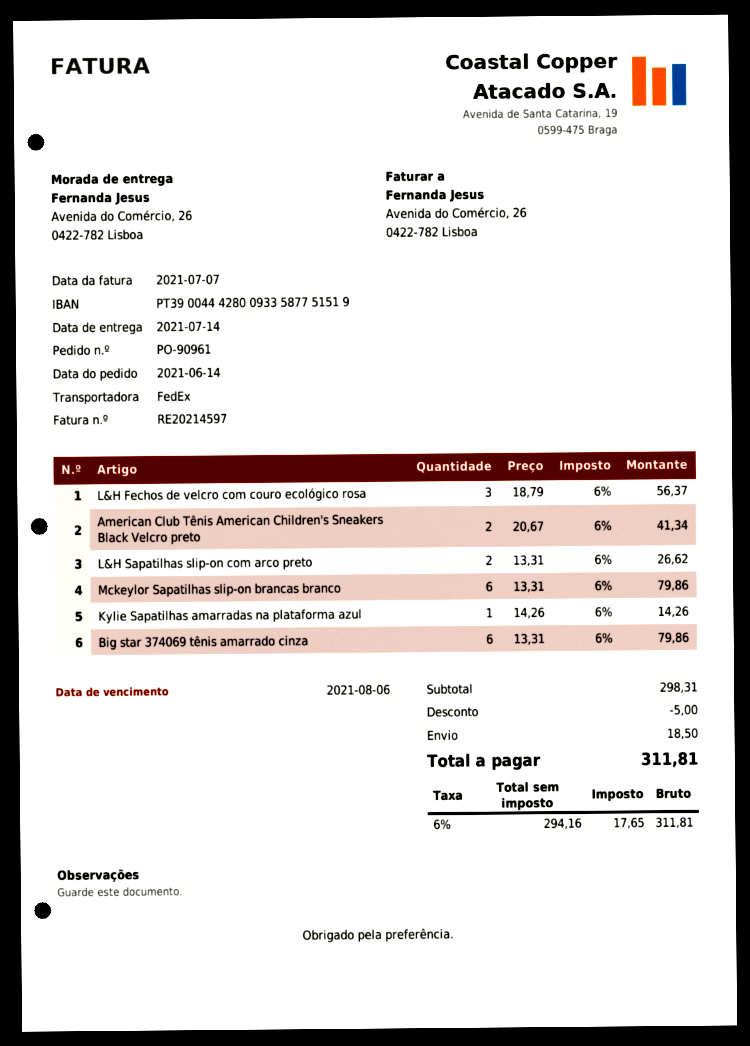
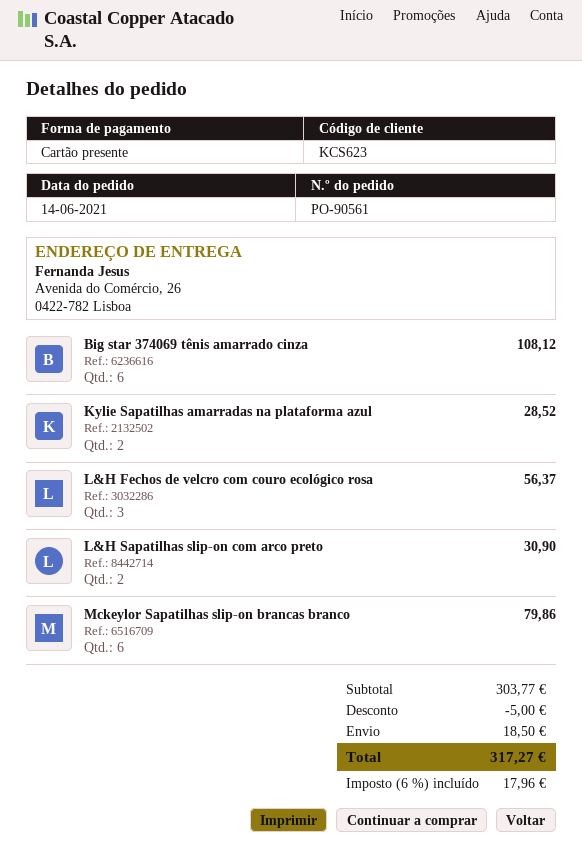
order number: PO-90961 -> PO-90561
American Club Tênis American Children's Sneakers Black Velcro preto: 2 for 41.34 -> none
L&H Sapatilhas slip-on com arco preto: 2 for 26.62 -> 2 for 30.90
Kylie Sapatilhas amarradas na plataforma azul: 1 for 14.26 -> 2 for 28.52
Big star 374069 tênis amarrado cinza: 6 for 79.86 -> 6 for 108.12
subtotal: 298.31 -> 303.77
tax: 6% = 17.65 -> 6% = 17.96
total: 311.81 -> 317.27

